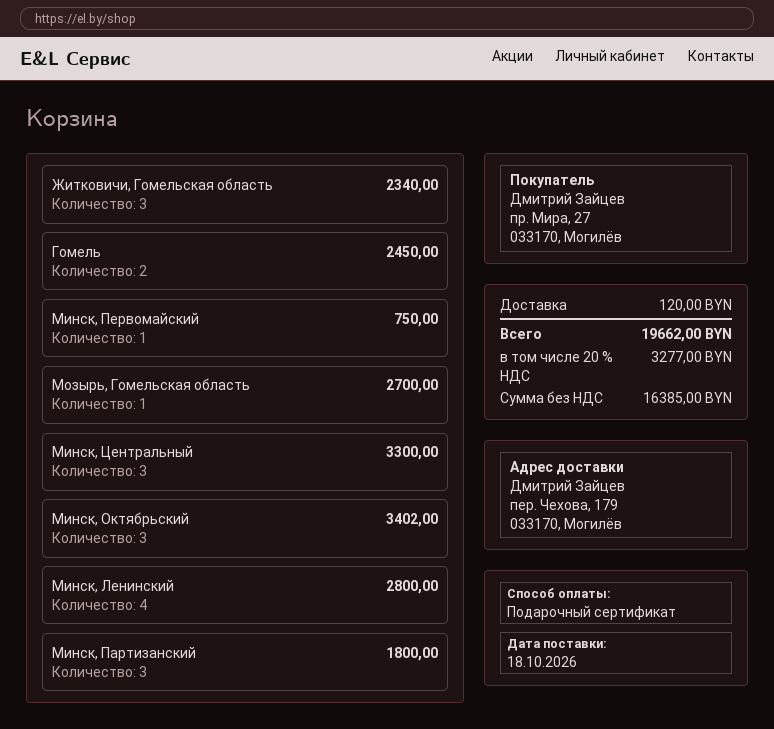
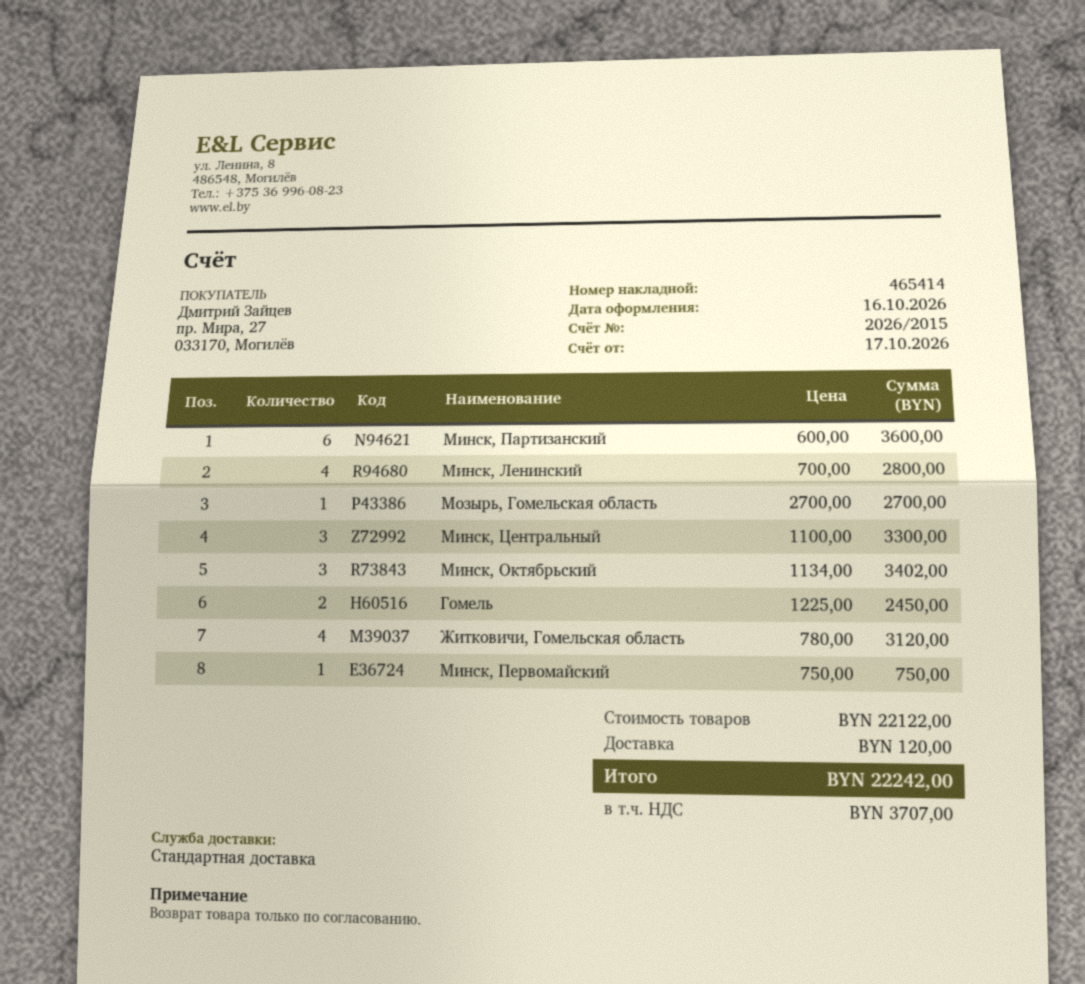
Житковичи, Гомельская область: 3 for 2340.00 -> 4 for 3120.00
Минск, Партизанский: 3 for 1800.00 -> 6 for 3600.00
tax: 3277.00 -> 3707.00
total: 19662.00 -> 22242.00

